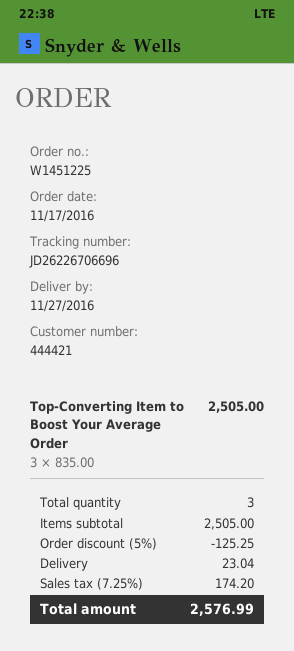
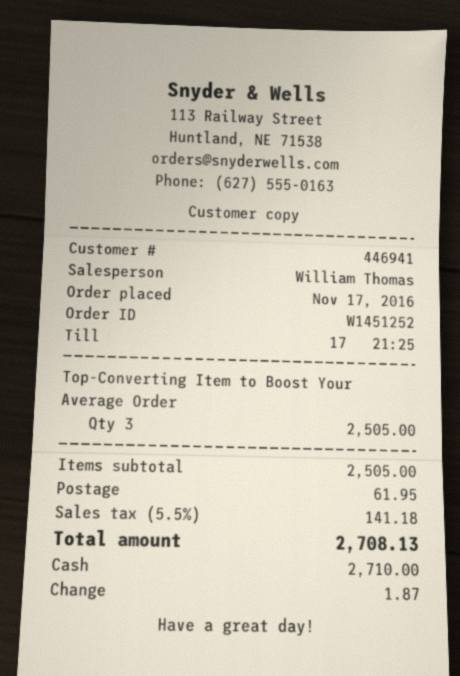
order number: W1451225 -> W1451252
customer number: 444421 -> 446941
discount: 5% = 125.25 -> none
shipping: 23.04 -> 61.95
tax: 7.25% = 174.20 -> 5.5% = 141.18
total: 2576.99 -> 2708.13

